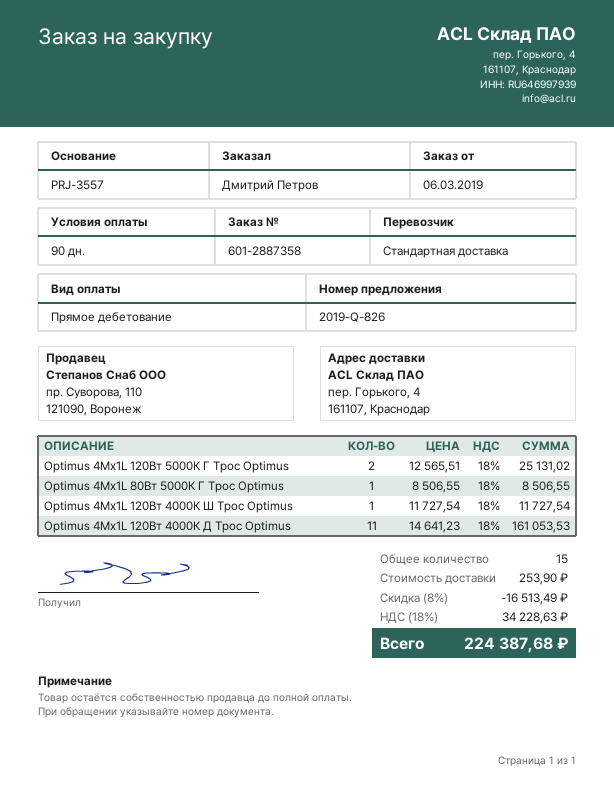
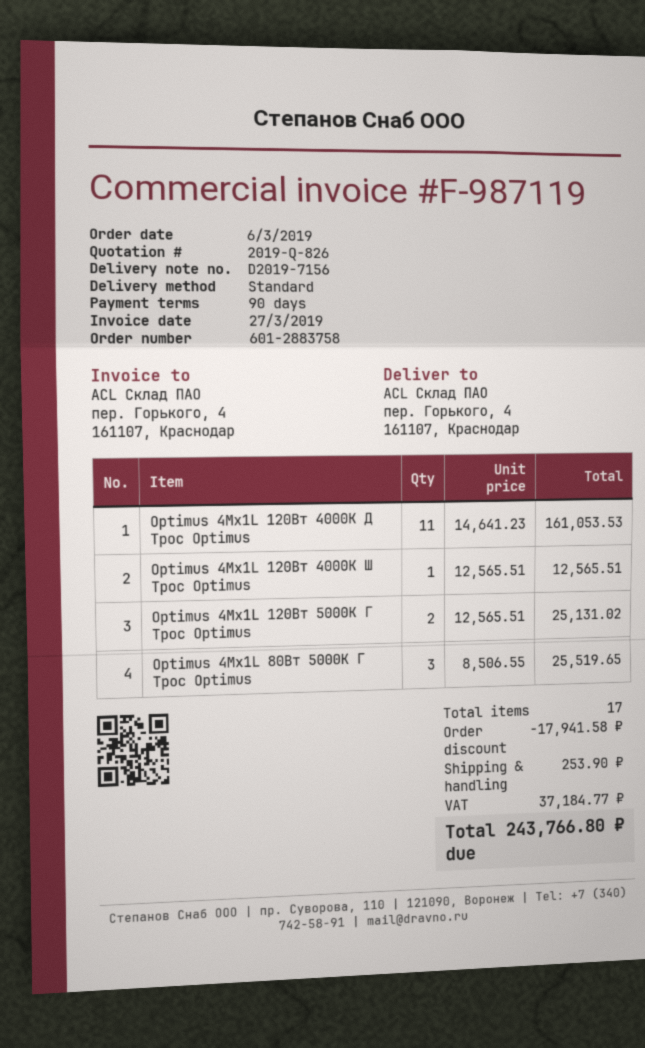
order number: 601-2887358 -> 601-2883758
Optimus 4Mх1L 80Вт 5000К Г Трос Optimus: 1 x 8506.55 = 8506.55 -> 3 x 8506.55 = 25519.65
Optimus 4Mх1L 120Вт 4000К Ш Трос Optimus: 1 x 11727.54 = 11727.54 -> 1 x 12565.51 = 12565.51
total quantity: 15 -> 17
discount: 16513.49 -> 17941.58
tax: 34228.63 -> 37184.77
total: 224387.68 -> 243766.80

